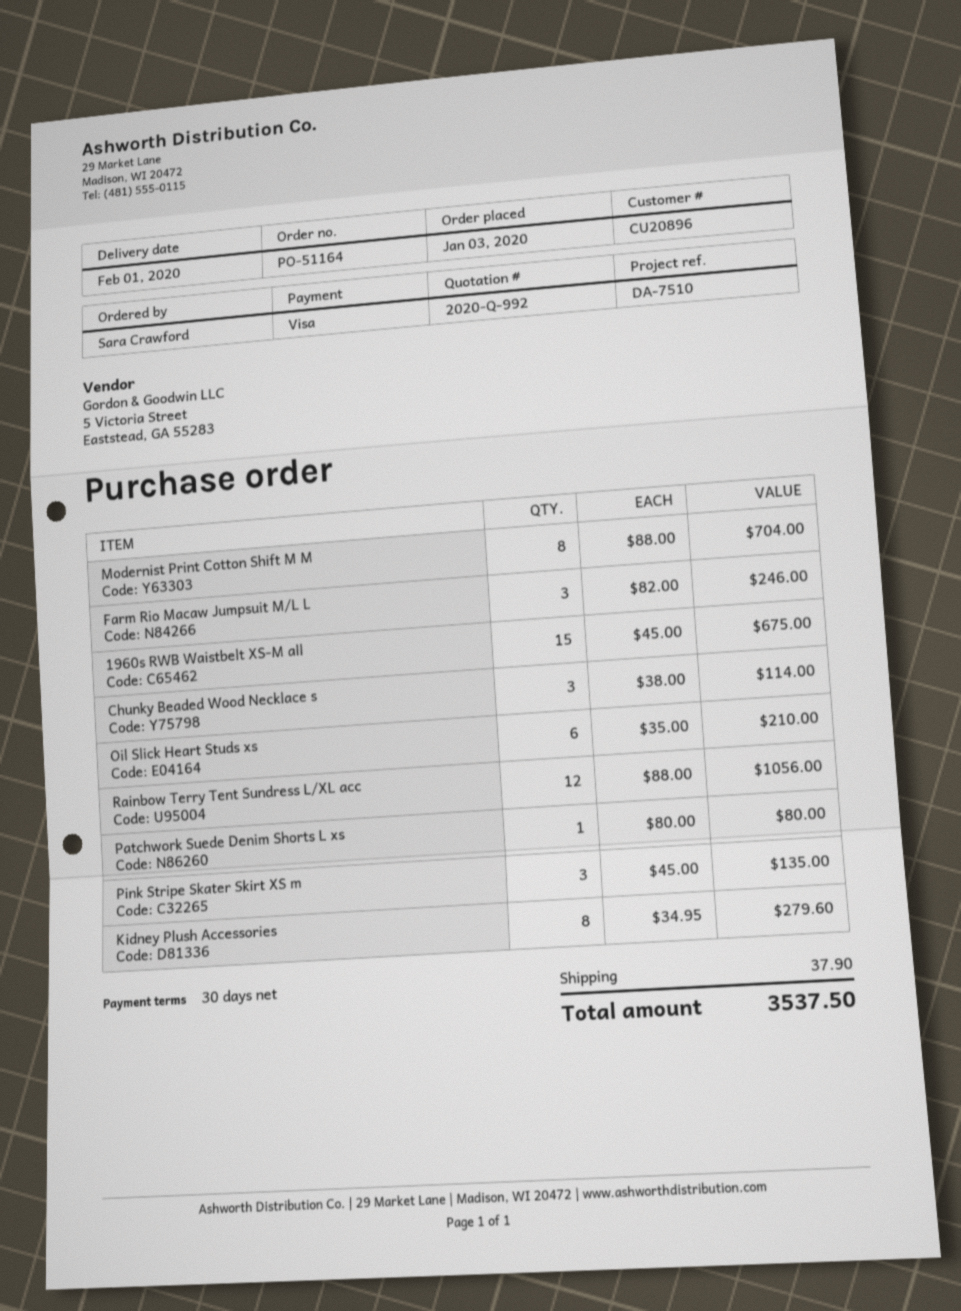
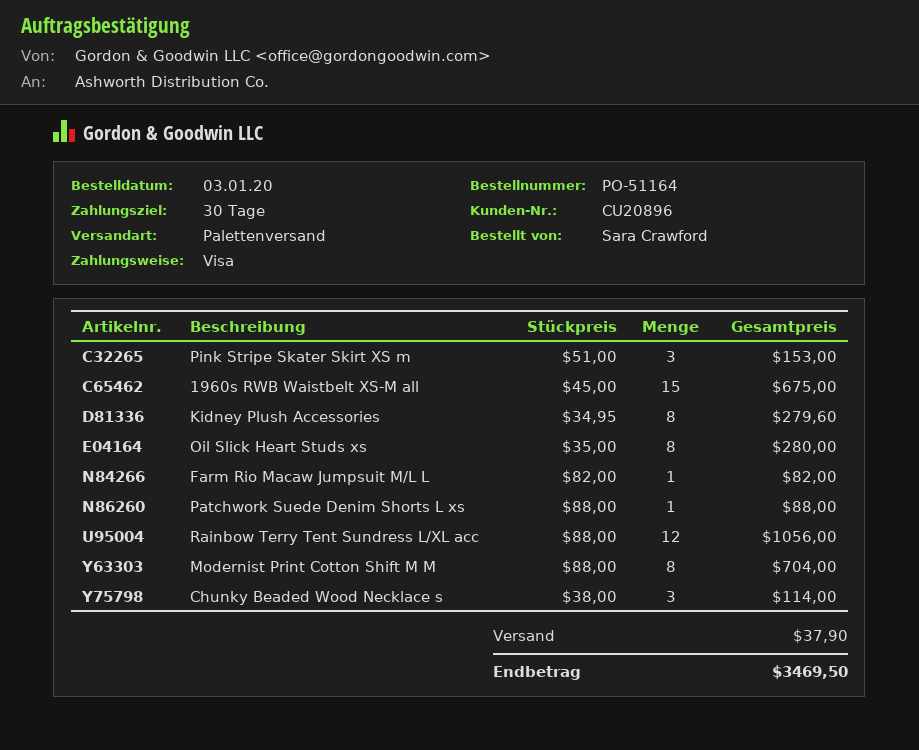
Farm Rio Macaw Jumpsuit M/L L: 3 x 82.00 = 246.00 -> 1 x 82.00 = 82.00
Oil Slick Heart Studs xs: 6 x 35.00 = 210.00 -> 8 x 35.00 = 280.00
Patchwork Suede Denim Shorts L xs: 1 x 80.00 = 80.00 -> 1 x 88.00 = 88.00
Pink Stripe Skater Skirt XS m: 3 x 45.00 = 135.00 -> 3 x 51.00 = 153.00
total: 3537.50 -> 3469.50

